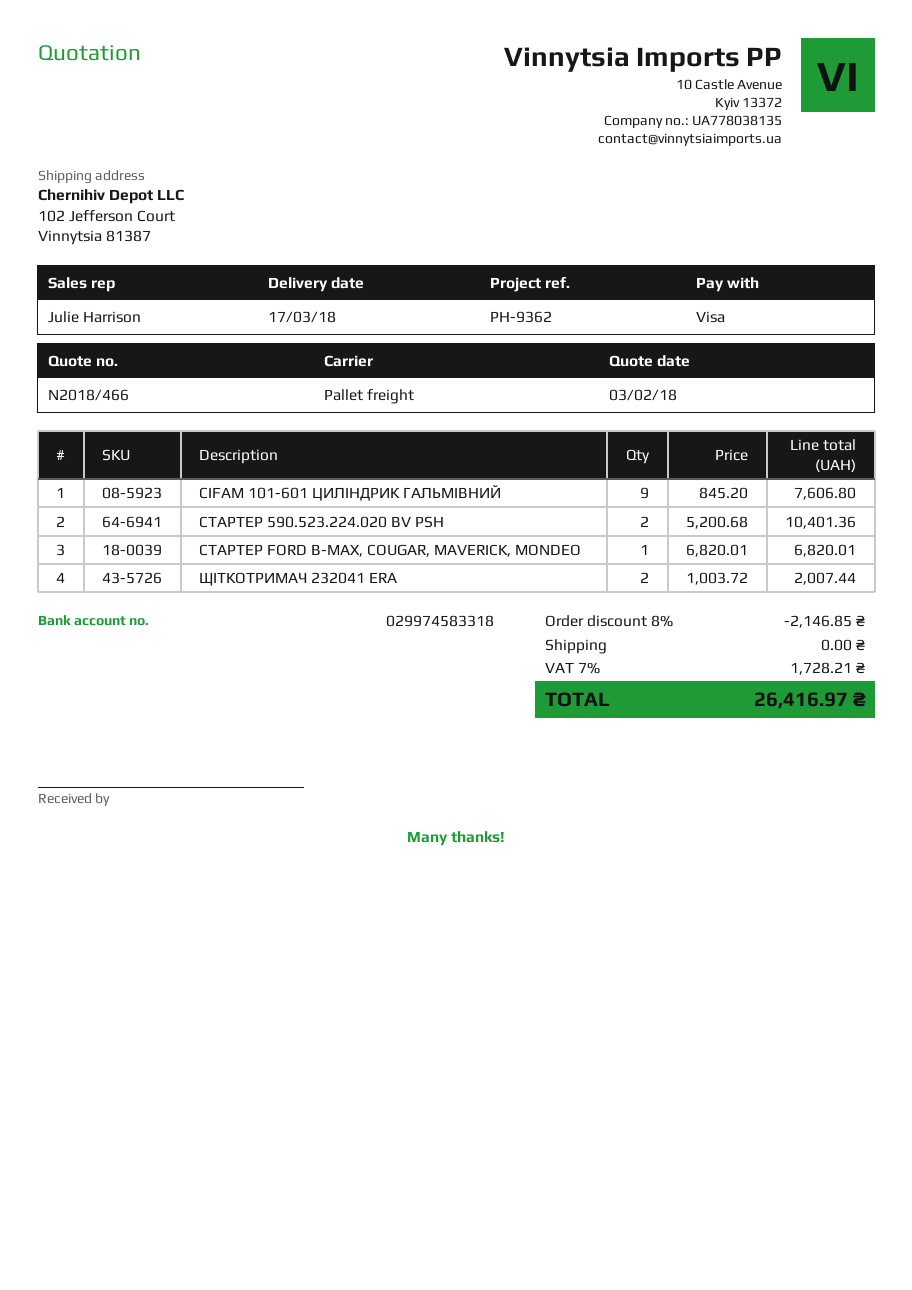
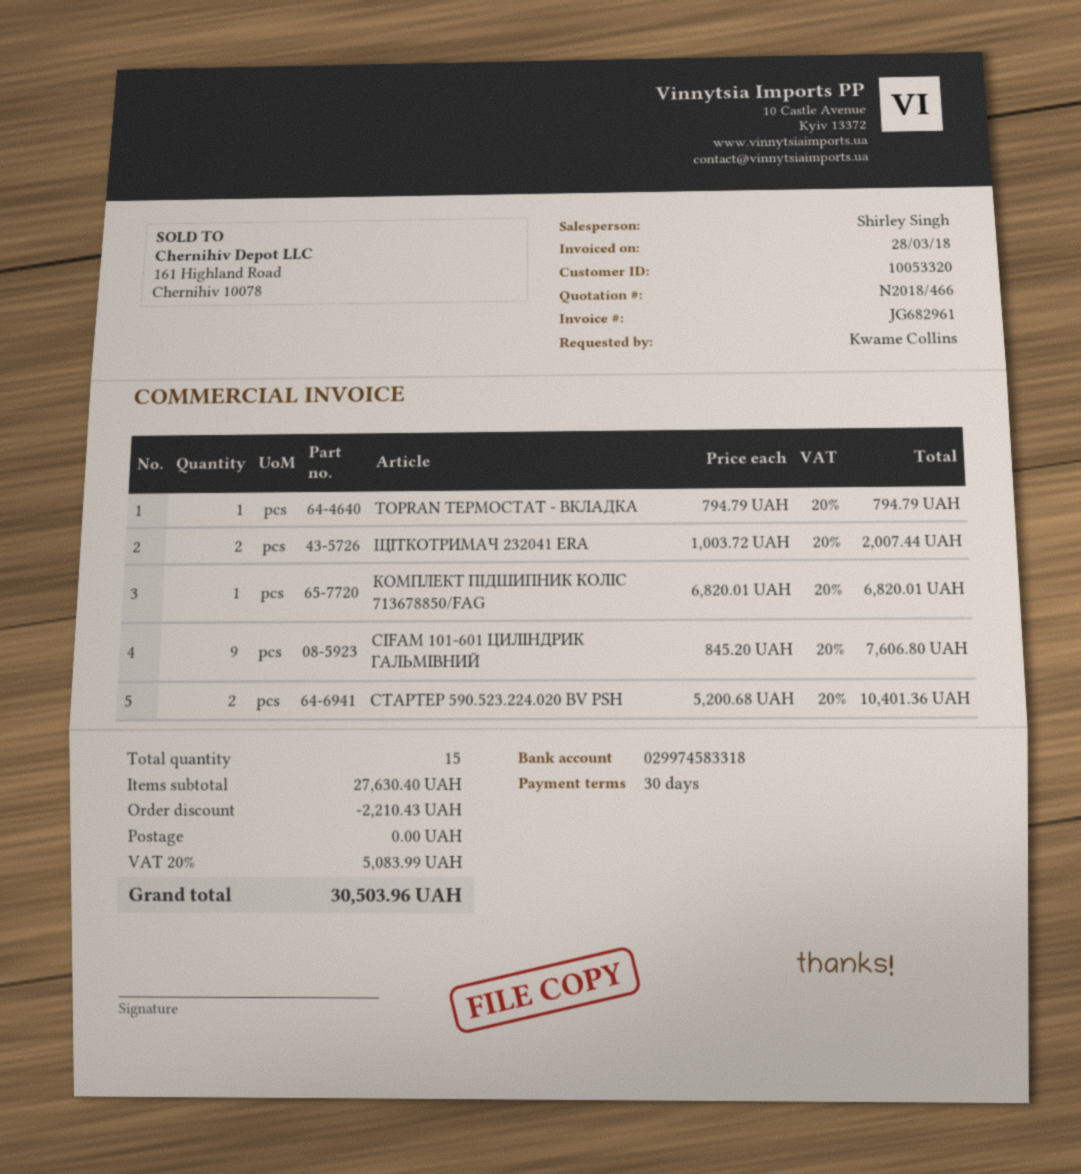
sales rep: Julie Harrison -> Shirley Singh
СТАРТЕР FORD B-MAX, COUGAR, MAVERICK, MONDEO: 1 x 6820.01 = 6820.01 -> none
TOPRAN ТЕРМОСТАТ - ВКЛАДКА: none -> 1 x 794.79 = 794.79
КОМПЛЕКТ ПІДШИПНИК КОЛІС 713678850/FAG: none -> 1 x 6820.01 = 6820.01
discount: 2146.85 -> 2210.43
tax: 7% = 1728.21 -> 20% = 5083.99
total: 26416.97 -> 30503.96

